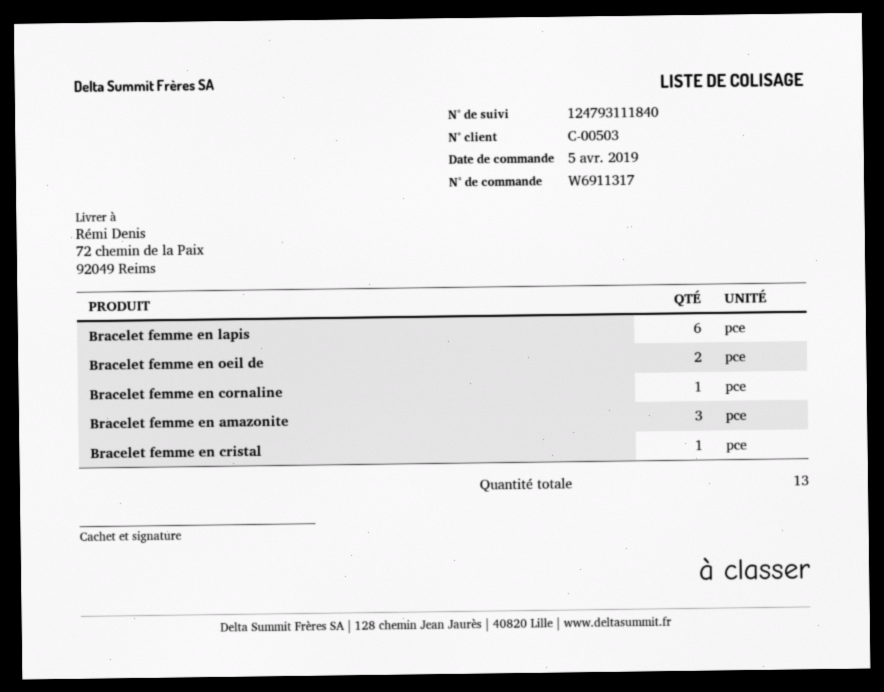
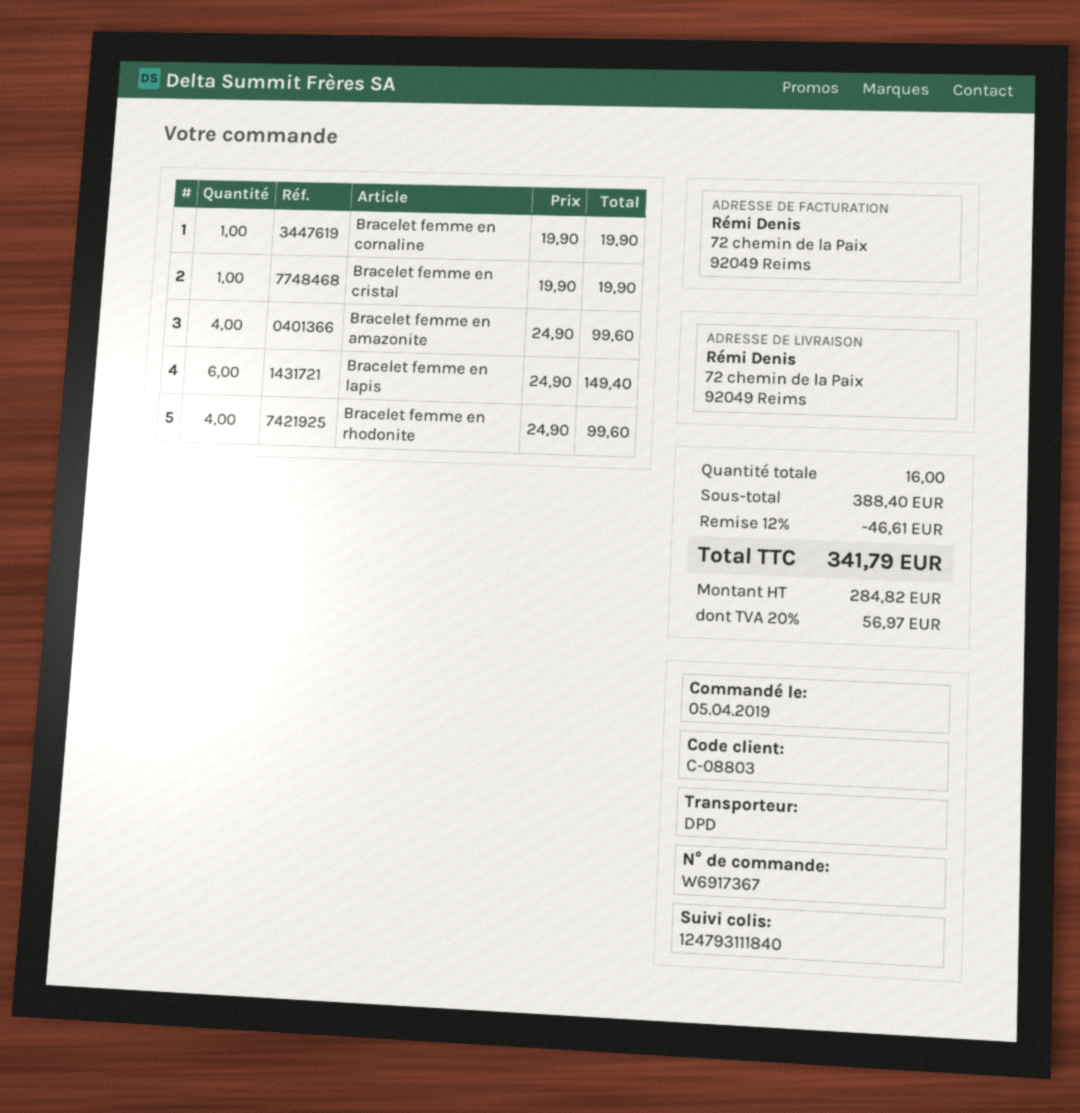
order number: W6911317 -> W6917367
customer number: C-00503 -> C-08803
Bracelet femme en oeil de: 2 -> none
Bracelet femme en amazonite: 3 -> 4
Bracelet femme en rhodonite: none -> 4
total quantity: 13 -> 16

